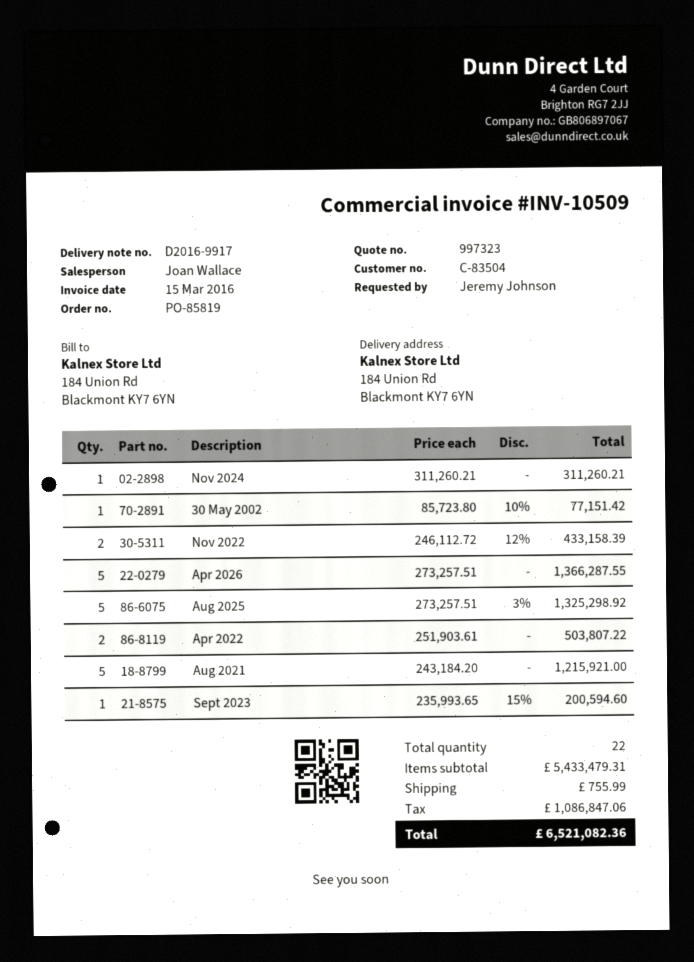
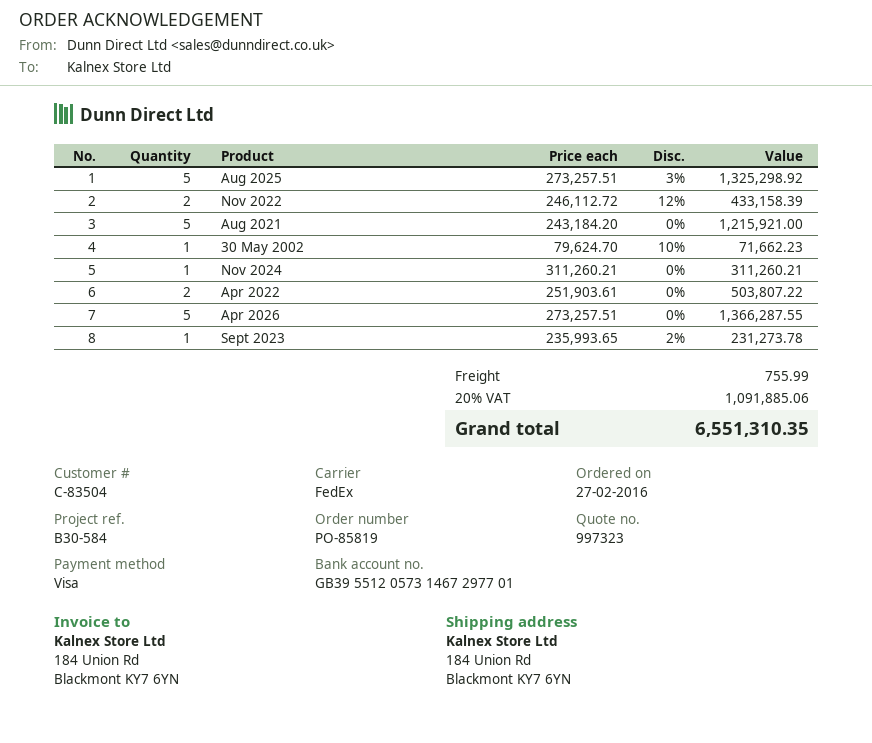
30 May 2002: 1 x 85723.80 - 10% = 77151.42 -> 1 x 79624.70 - 10% = 71662.23
Sept 2023: 1 x 235993.65 - 15% = 200594.60 -> 1 x 235993.65 - 2% = 231273.78
tax: 1086847.06 -> 1091885.06
total: 6521082.36 -> 6551310.35

